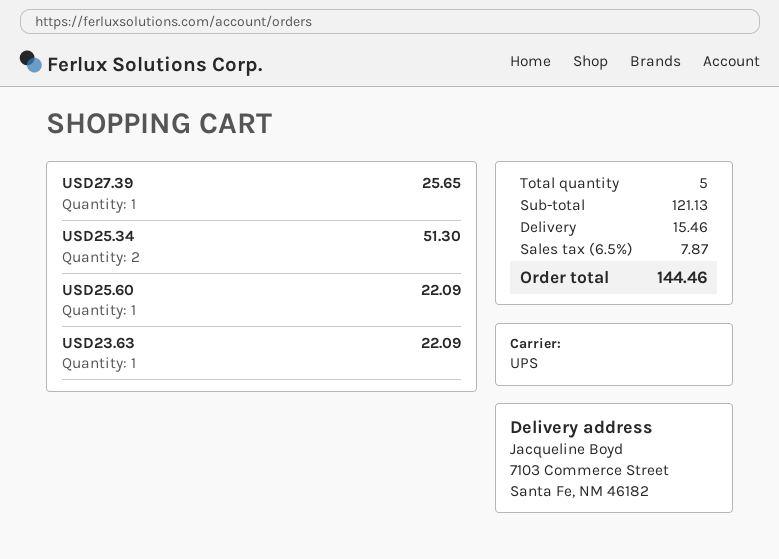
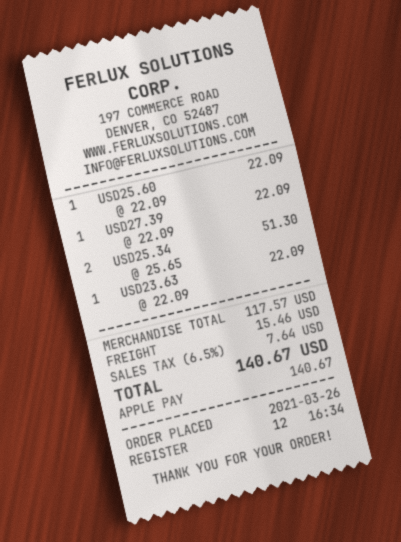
USD27.39: 1 for 25.65 -> 1 for 22.09
subtotal: 121.13 -> 117.57
tax: 6.5% = 7.87 -> 6.5% = 7.64
total: 144.46 -> 140.67

